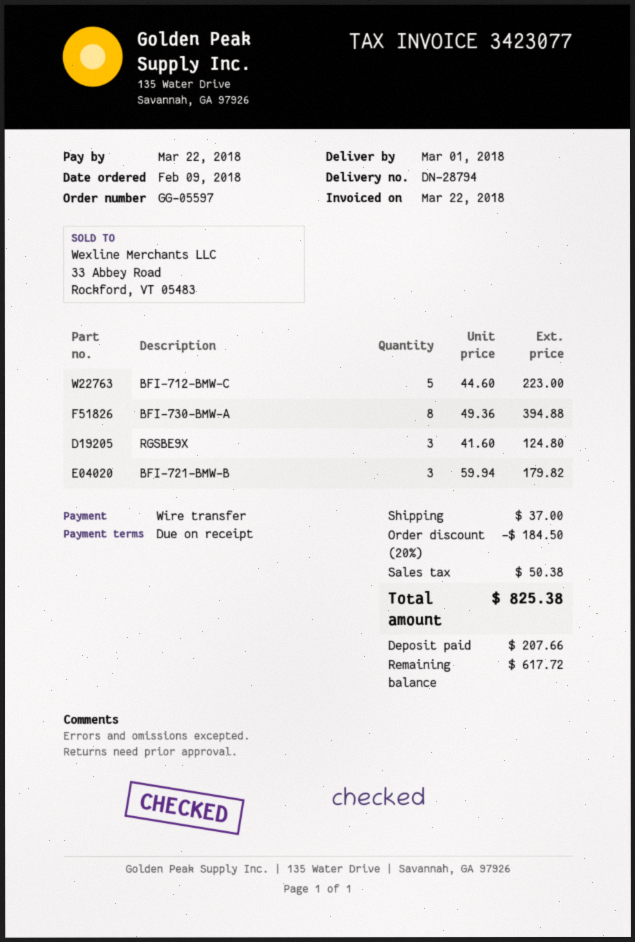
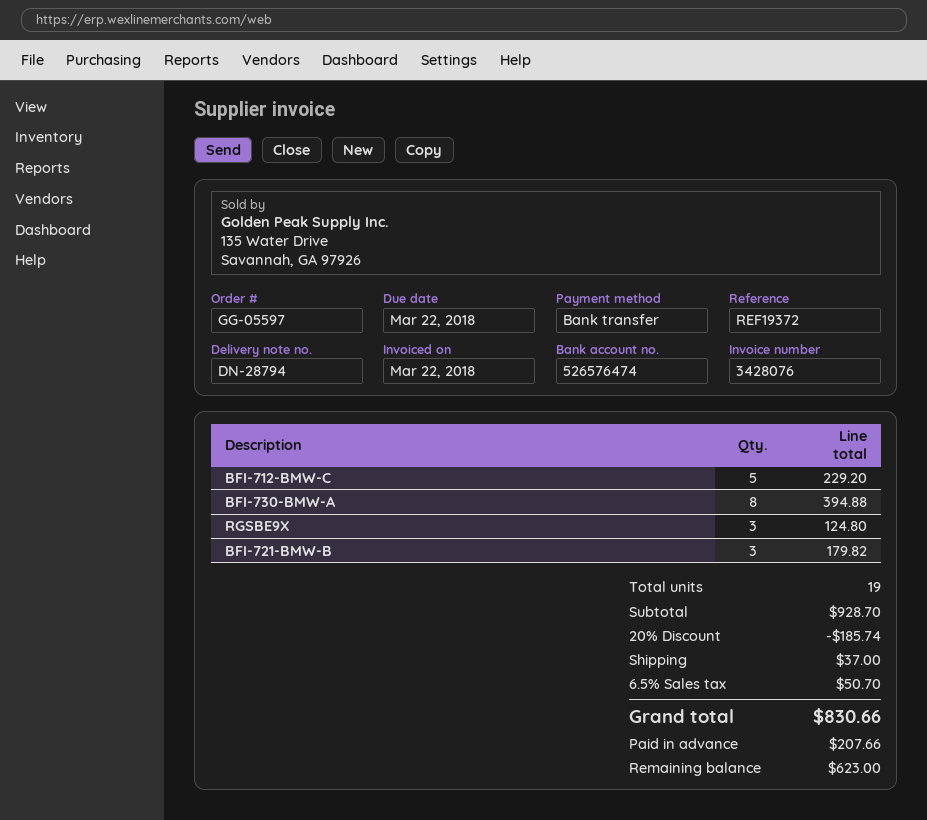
invoice number: 3423077 -> 3428076
BFI-712-BMW-C: 5 for 223.00 -> 5 for 229.20
discount: 20% = 184.50 -> 20% = 185.74
tax: 50.38 -> 50.70
total: 825.38 -> 830.66
balance: 617.72 -> 623.00

